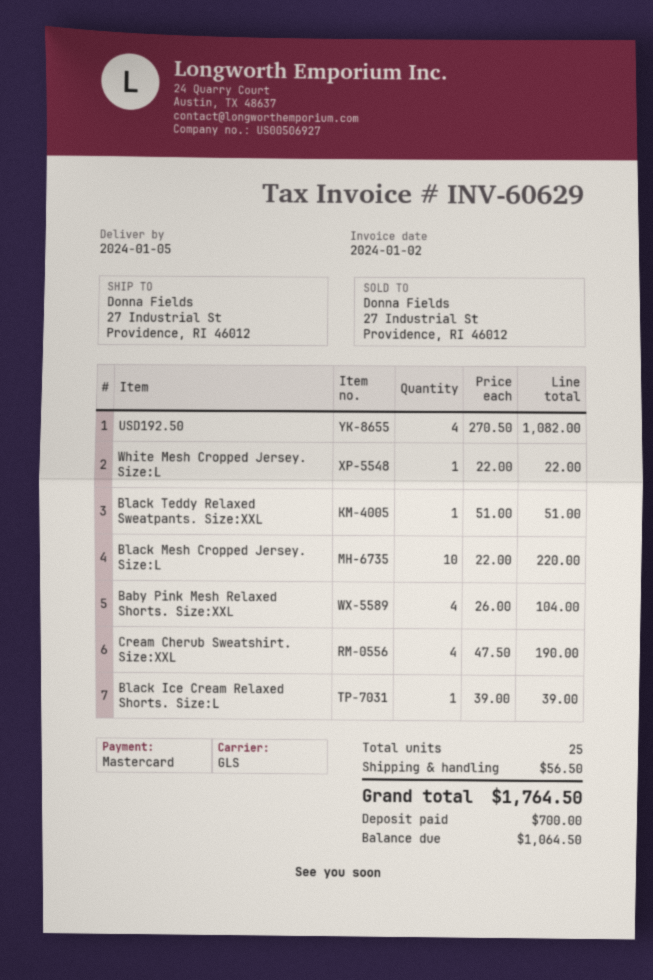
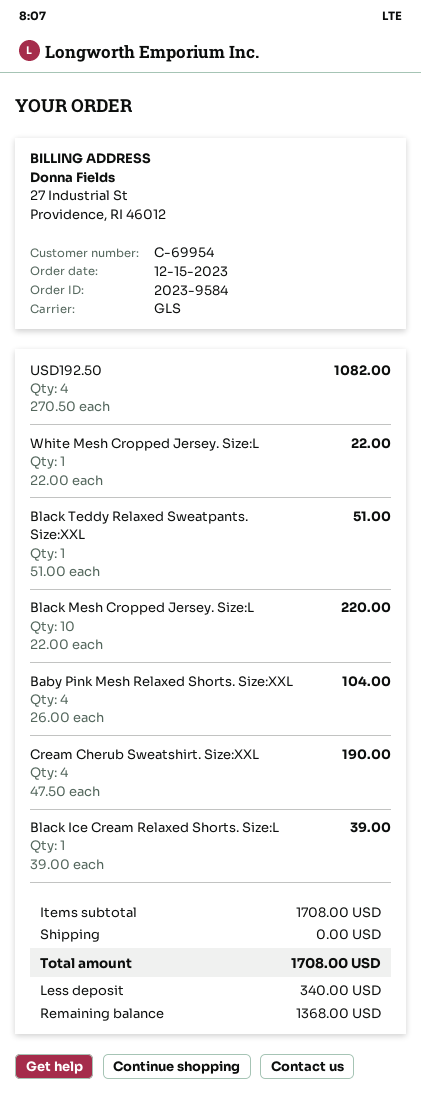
shipping: 56.50 -> 0.00
total: 1764.50 -> 1708.00
deposit: 700.00 -> 340.00
balance: 1064.50 -> 1368.00

